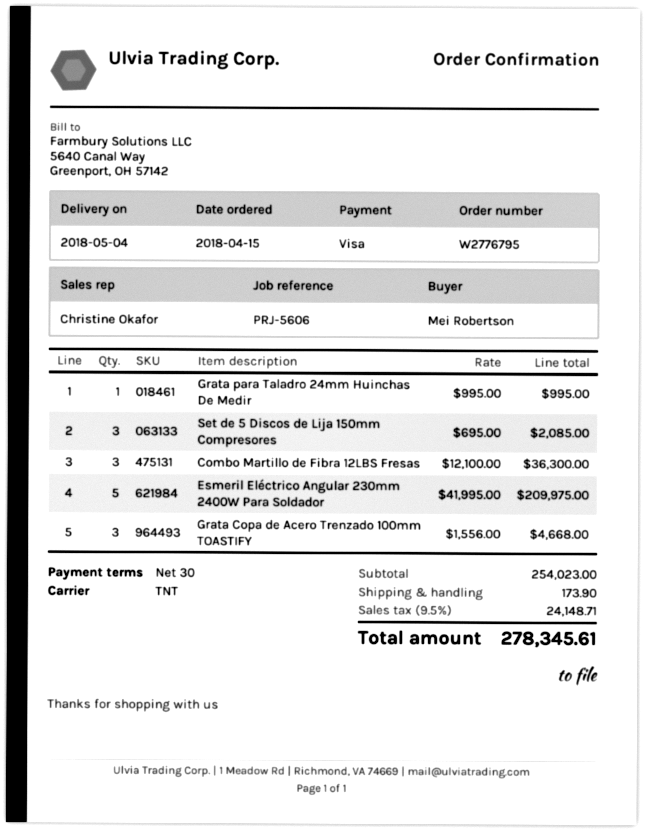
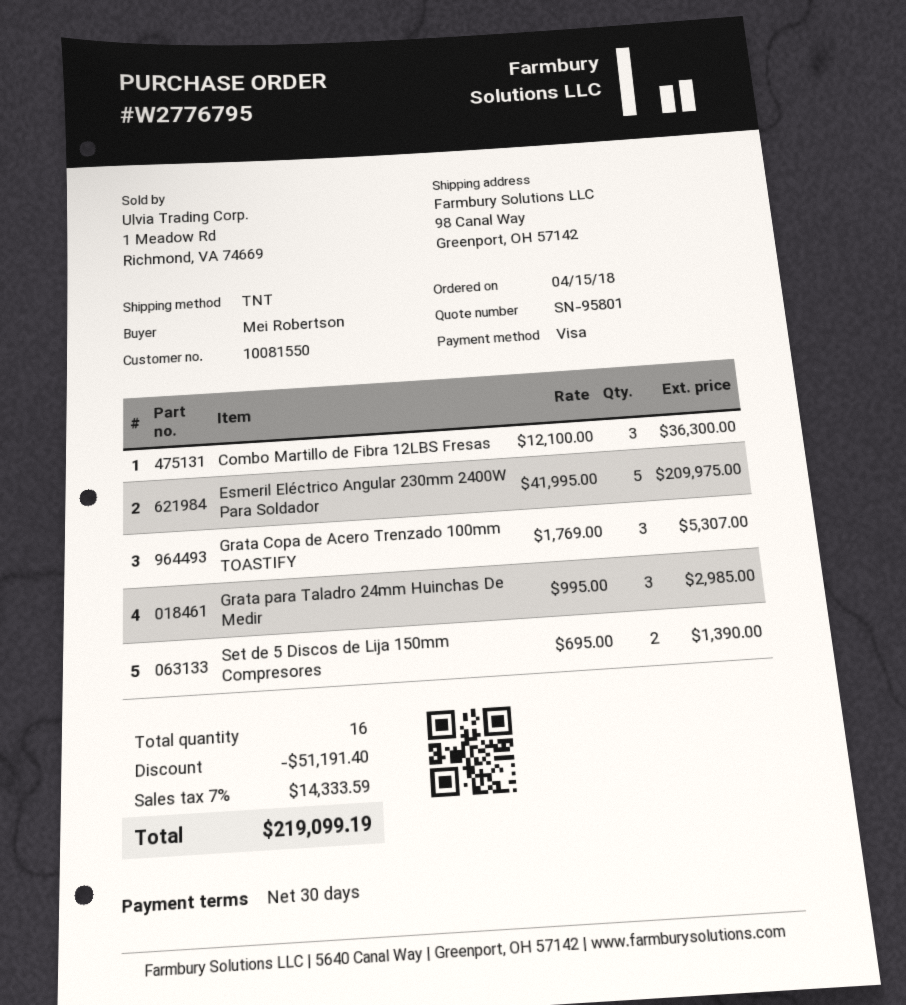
Grata para Taladro 24mm Huinchas De Medir: 1 x 995.00 = 995.00 -> 3 x 995.00 = 2985.00
Set de 5 Discos de Lija 150mm Compresores: 3 x 695.00 = 2085.00 -> 2 x 695.00 = 1390.00
Grata Copa de Acero Trenzado 100mm TOASTIFY: 3 x 1556.00 = 4668.00 -> 3 x 1769.00 = 5307.00
discount: none -> 51191.40
shipping: 173.90 -> none
tax: 9.5% = 24148.71 -> 7% = 14333.59
total: 278345.61 -> 219099.19

